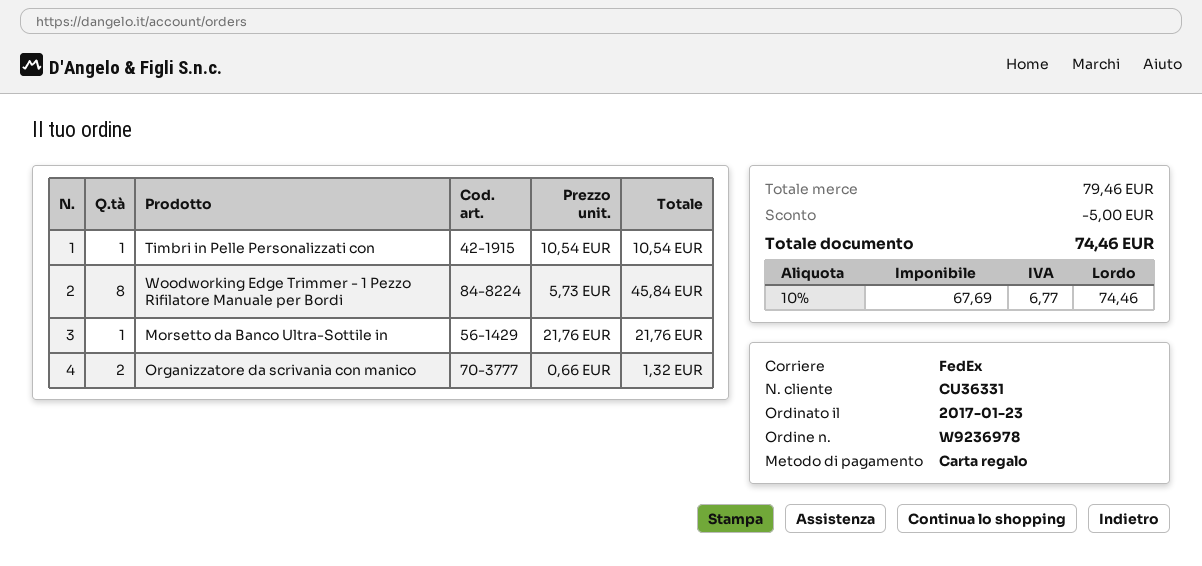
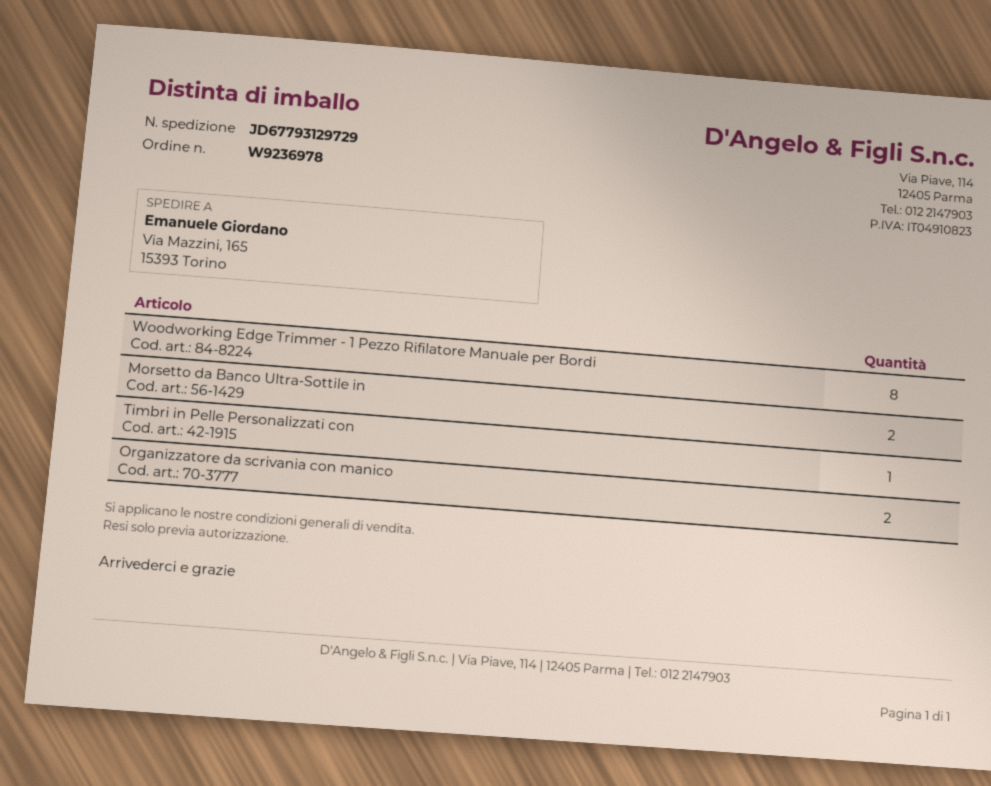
Morsetto da Banco Ultra-Sottile in: 1 -> 2

